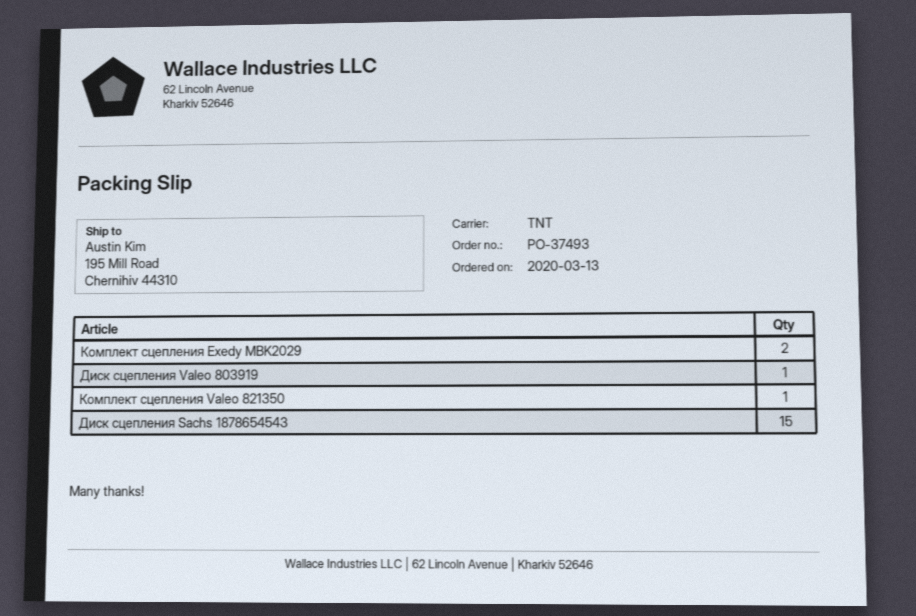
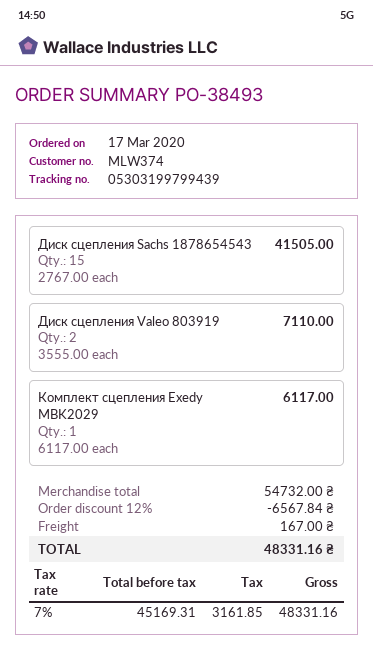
order number: PO-37493 -> PO-38493
order date: 2020-03-13 -> 2020-03-17
Комплект сцепления Exedy MBK2029: 2 -> 1
Диск сцепления Valeo 803919: 1 -> 2
Комплект сцепления Valeo 821350: 1 -> none

